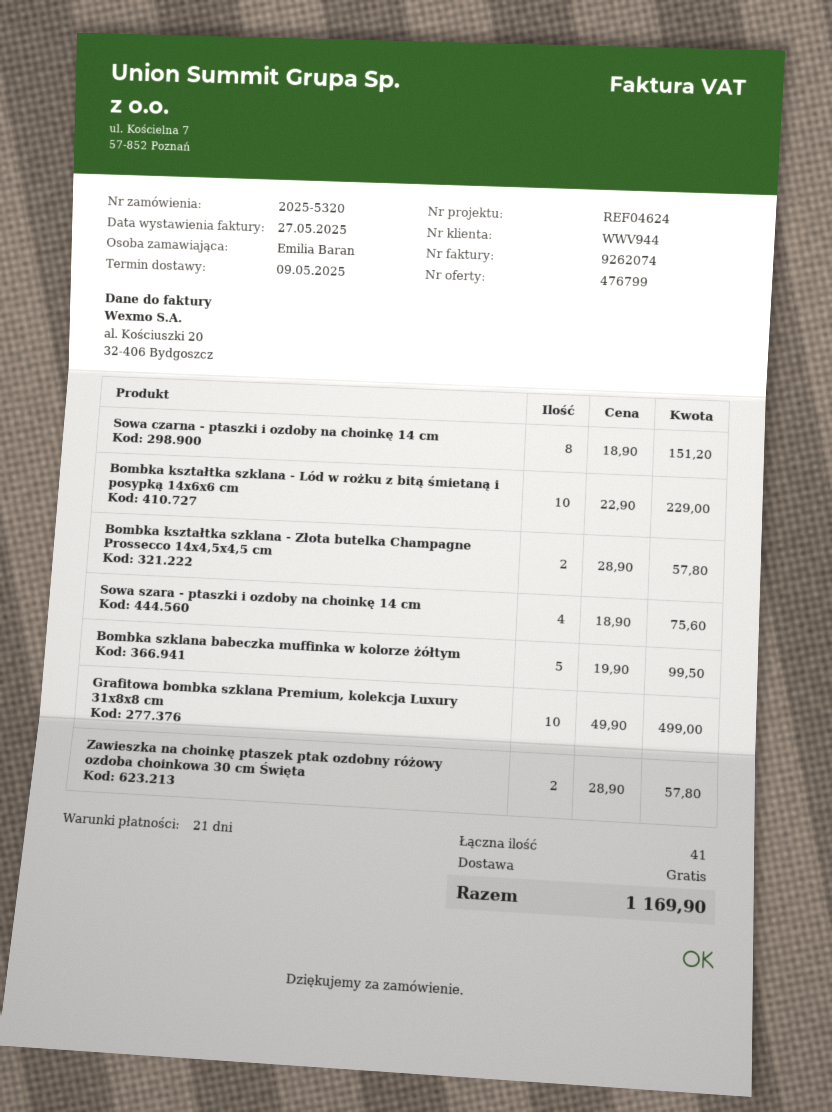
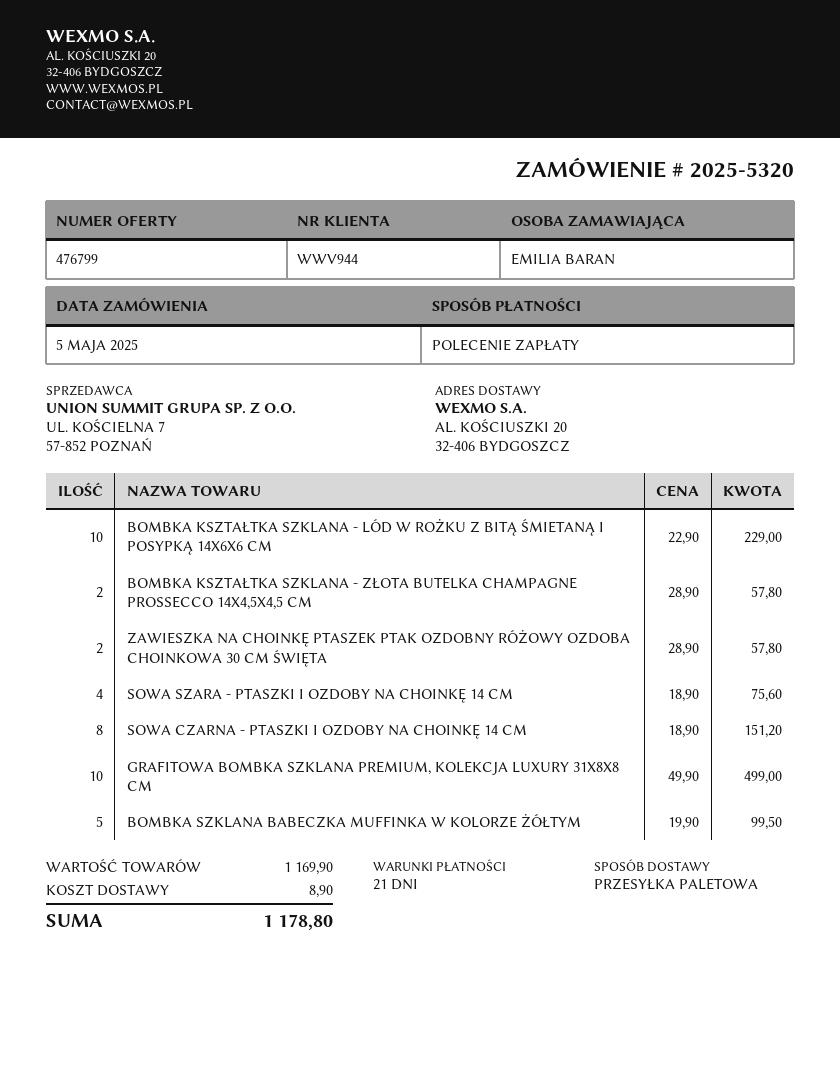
shipping: 0.00 -> 8.90
total: 1169.90 -> 1178.80

